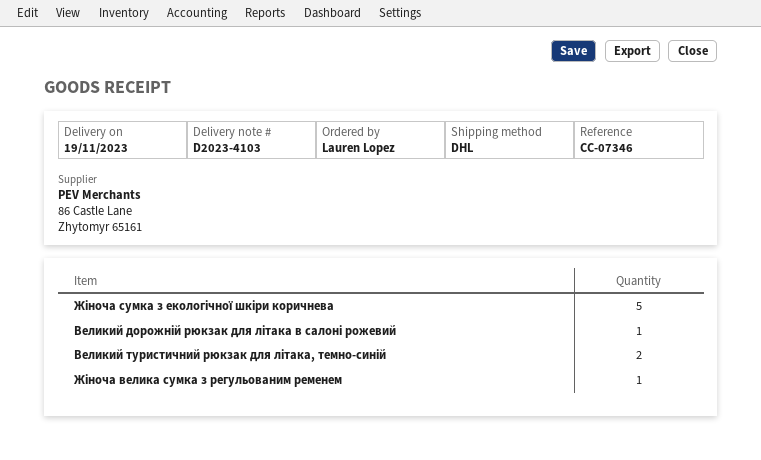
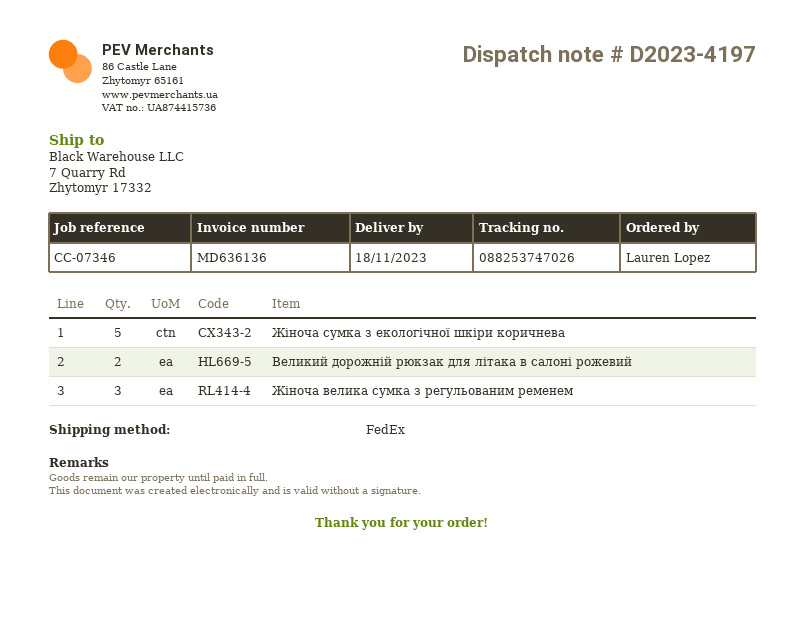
delivery note number: D2023-4103 -> D2023-4197
delivery date: 2023-11-19 -> 2023-11-18
shipping method: DHL -> FedEx
Великий дорожній рюкзак для літака в салоні рожевий: 1 -> 2
Великий туристичний рюкзак для літака, темно-синій: 2 -> none
Жіноча велика сумка з регульованим ременем: 1 -> 3

